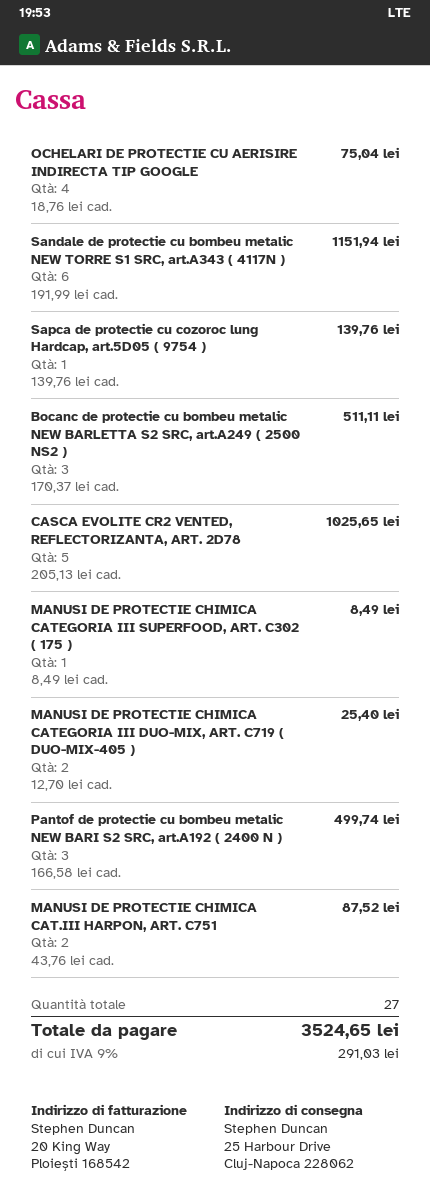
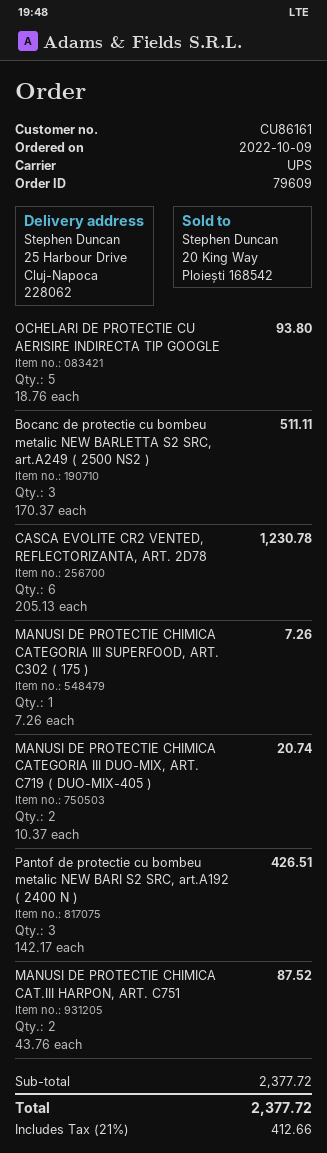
OCHELARI DE PROTECTIE CU AERISIRE INDIRECTA TIP GOOGLE: 4 x 18.76 = 75.04 -> 5 x 18.76 = 93.80
Sandale de protectie cu bombeu metalic NEW TORRE S1 SRC, art.A343 ( 4117N ): 6 x 191.99 = 1151.94 -> none
Sapca de protectie cu cozoroc lung Hardcap, art.5D05 ( 9754 ): 1 x 139.76 = 139.76 -> none
CASCA EVOLITE CR2 VENTED, REFLECTORIZANTA, ART. 2D78: 5 x 205.13 = 1025.65 -> 6 x 205.13 = 1230.78
MANUSI DE PROTECTIE CHIMICA CATEGORIA III SUPERFOOD, ART. C302 ( 175 ): 1 x 8.49 = 8.49 -> 1 x 7.26 = 7.26
MANUSI DE PROTECTIE CHIMICA CATEGORIA III DUO-MIX, ART. C719 ( DUO-MIX-405 ): 2 x 12.70 = 25.40 -> 2 x 10.37 = 20.74
Pantof de protectie cu bombeu metalic NEW BARI S2 SRC, art.A192 ( 2400 N ): 3 x 166.58 = 499.74 -> 3 x 142.17 = 426.51
tax: 9% = 291.03 -> 21% = 412.66
total: 3524.65 -> 2377.72

